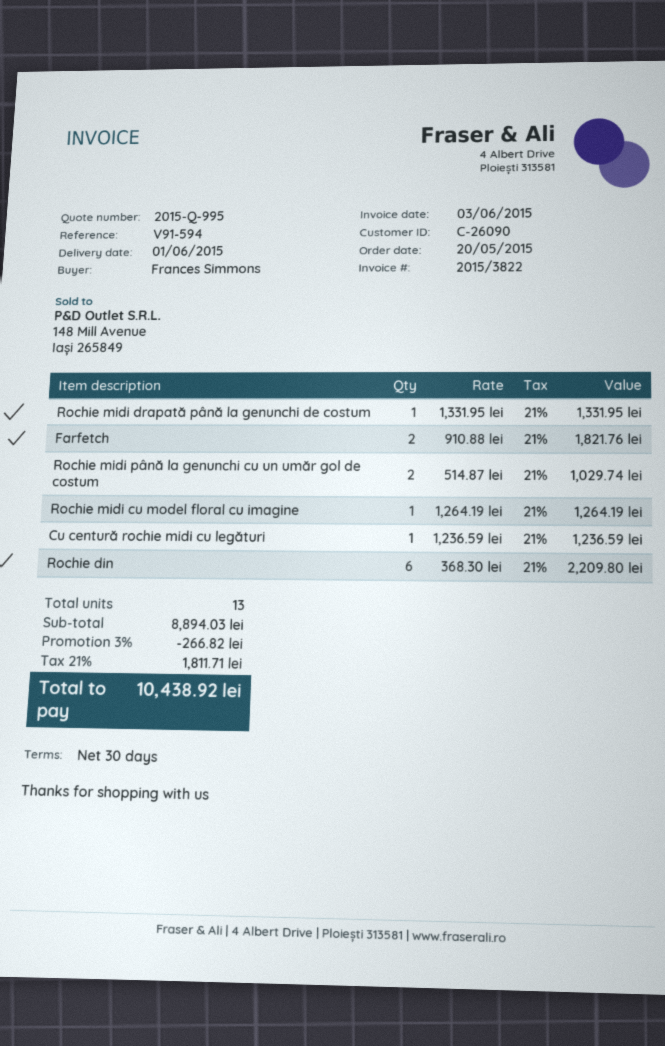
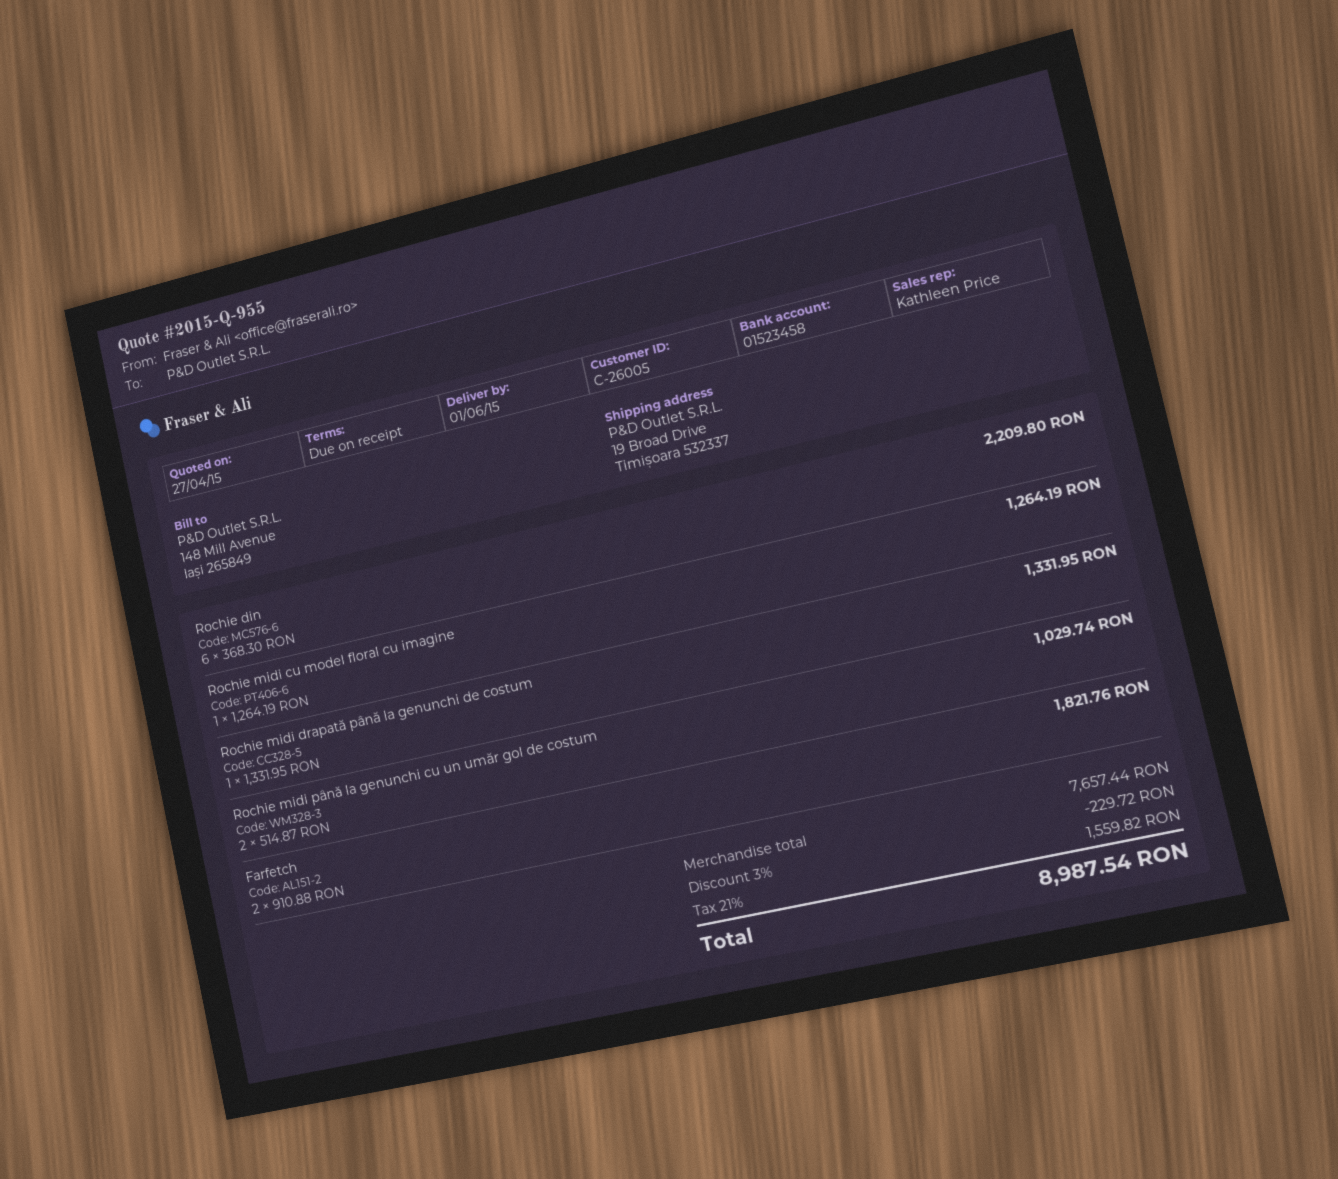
quote number: 2015-Q-995 -> 2015-Q-955
payment terms: 30 days -> on receipt
customer number: C-26090 -> C-26005
Cu centură rochie midi cu legături: 1 x 1236.59 = 1236.59 -> none
subtotal: 8894.03 -> 7657.44
discount: 3% = 266.82 -> 3% = 229.72
tax: 21% = 1811.71 -> 21% = 1559.82
total: 10438.92 -> 8987.54

